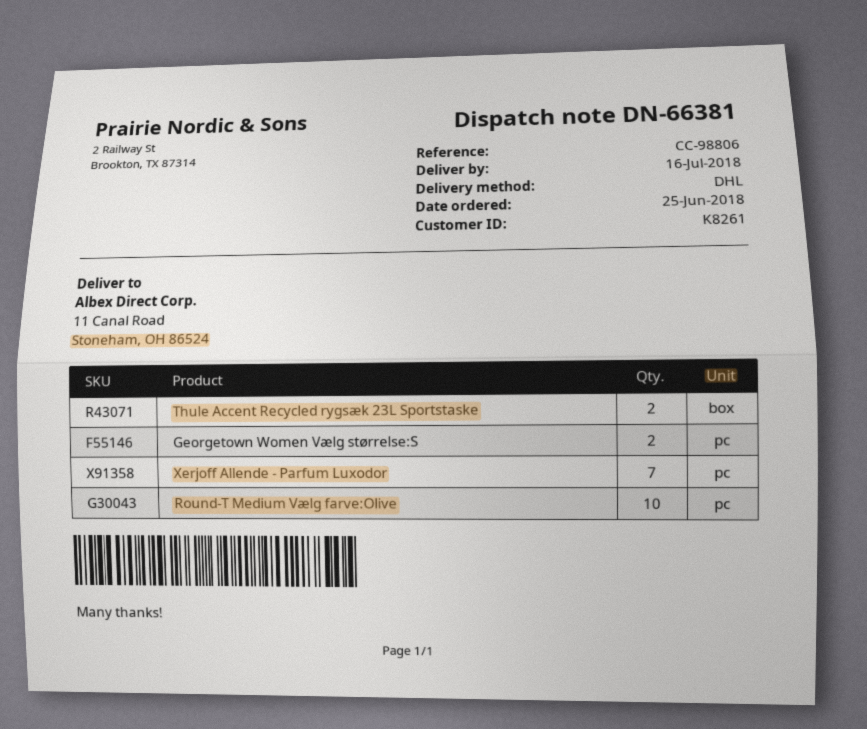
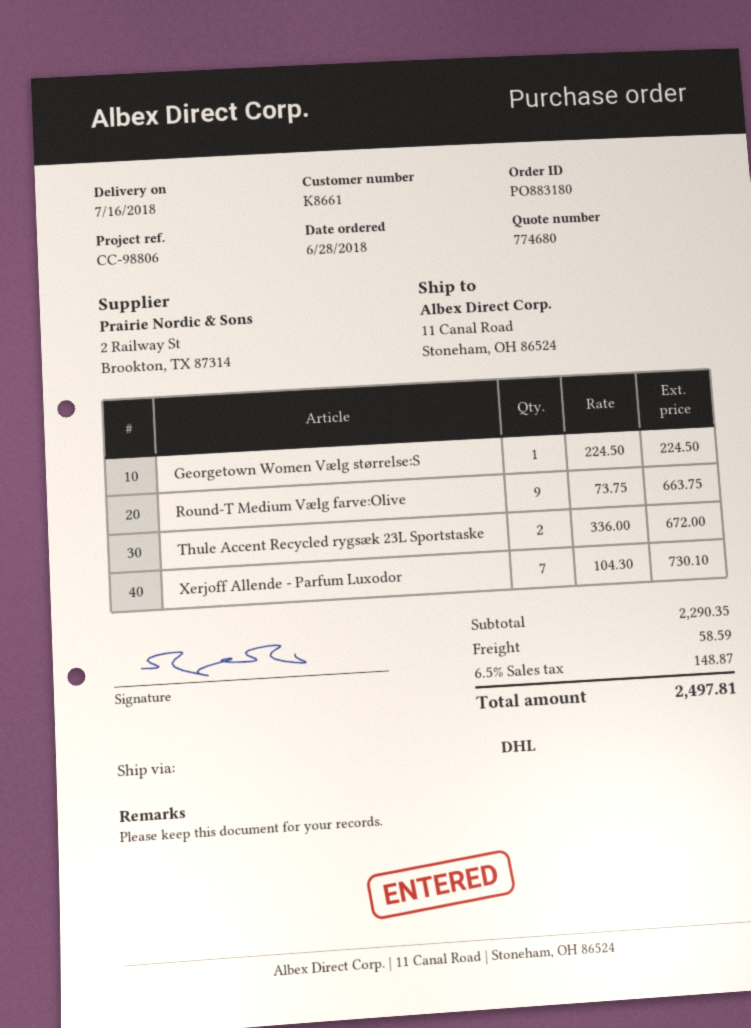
order date: 2018-06-25 -> 2018-06-28
customer number: K8261 -> K8661
Georgetown Women Vælg størrelse:S: 2 -> 1
Round-T Medium Vælg farve:Olive: 10 -> 9

